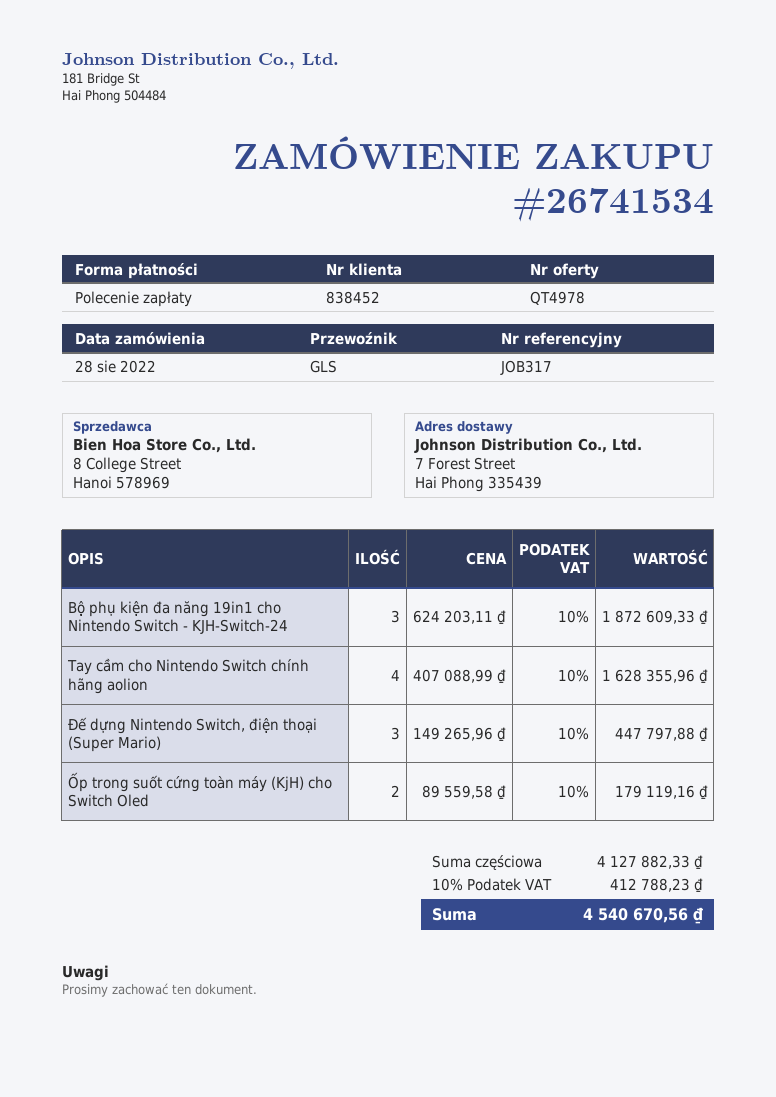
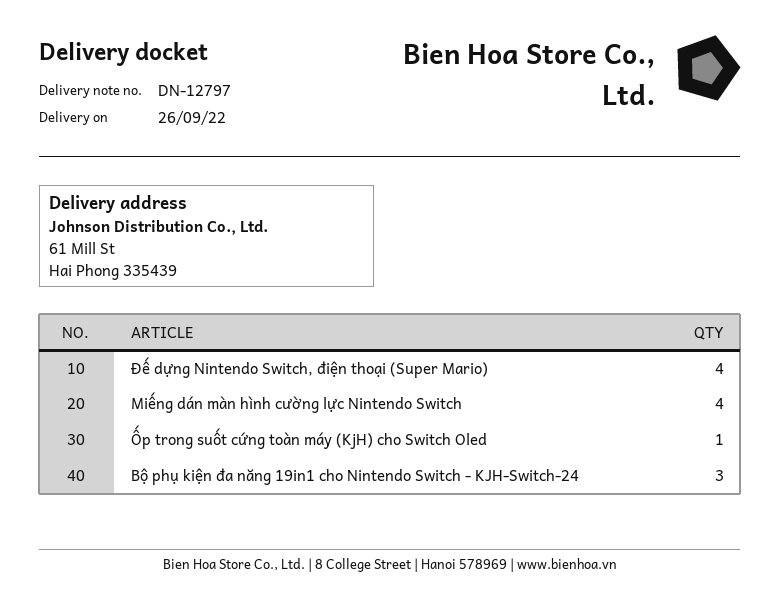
ship to: 7 Forest Street, Hai Phong 335439 -> 61 Mill St, Hai Phong 335439
Tay cầm cho Nintendo Switch chính hãng aolion: 4 -> none
Đế dựng Nintendo Switch, điện thoại (Super Mario): 3 -> 4
Ốp trong suốt cứng toàn máy (KjH) cho Switch Oled: 2 -> 1
Miếng dán màn hình cường lực Nintendo Switch: none -> 4

